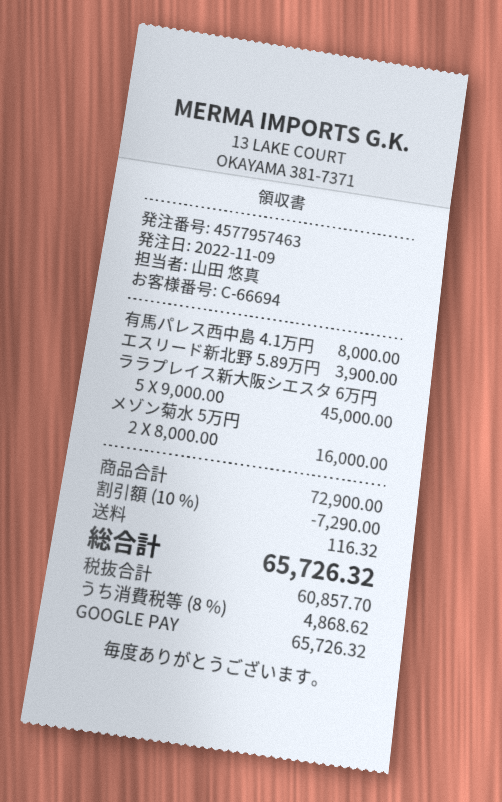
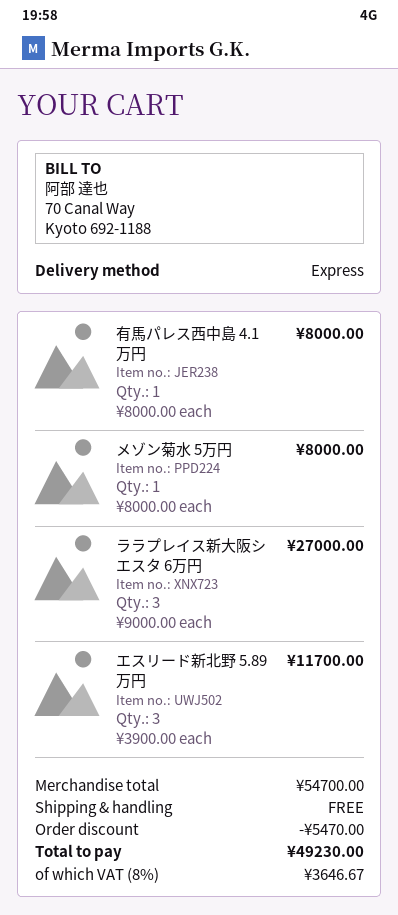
エスリード新北野 5.89万円: 1 x 3900.00 = 3900.00 -> 3 x 3900.00 = 11700.00
ララプレイス新大阪シエスタ 6万円: 5 x 9000.00 = 45000.00 -> 3 x 9000.00 = 27000.00
メゾン菊水 5万円: 2 x 8000.00 = 16000.00 -> 1 x 8000.00 = 8000.00
subtotal: 72900.00 -> 54700.00
discount: 7290.00 -> 5470.00
shipping: 116.32 -> 0.00
tax: 8% = 4868.62 -> 8% = 3646.67
total: 65726.32 -> 49230.00

